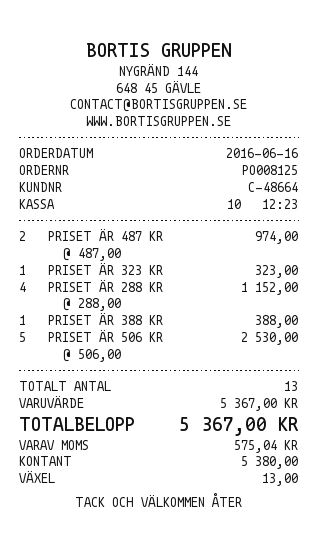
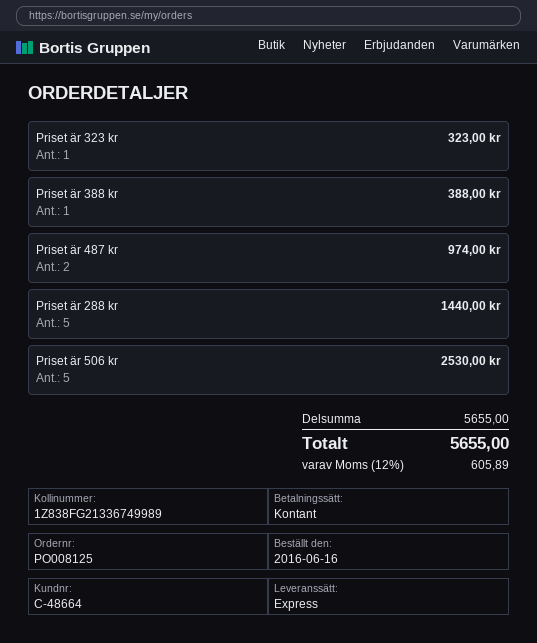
PRISET ÄR 288 KR: 4 for 1152.00 -> 5 for 1440.00
subtotal: 5367.00 -> 5655.00
tax: 575.04 -> 605.89
total: 5367.00 -> 5655.00

